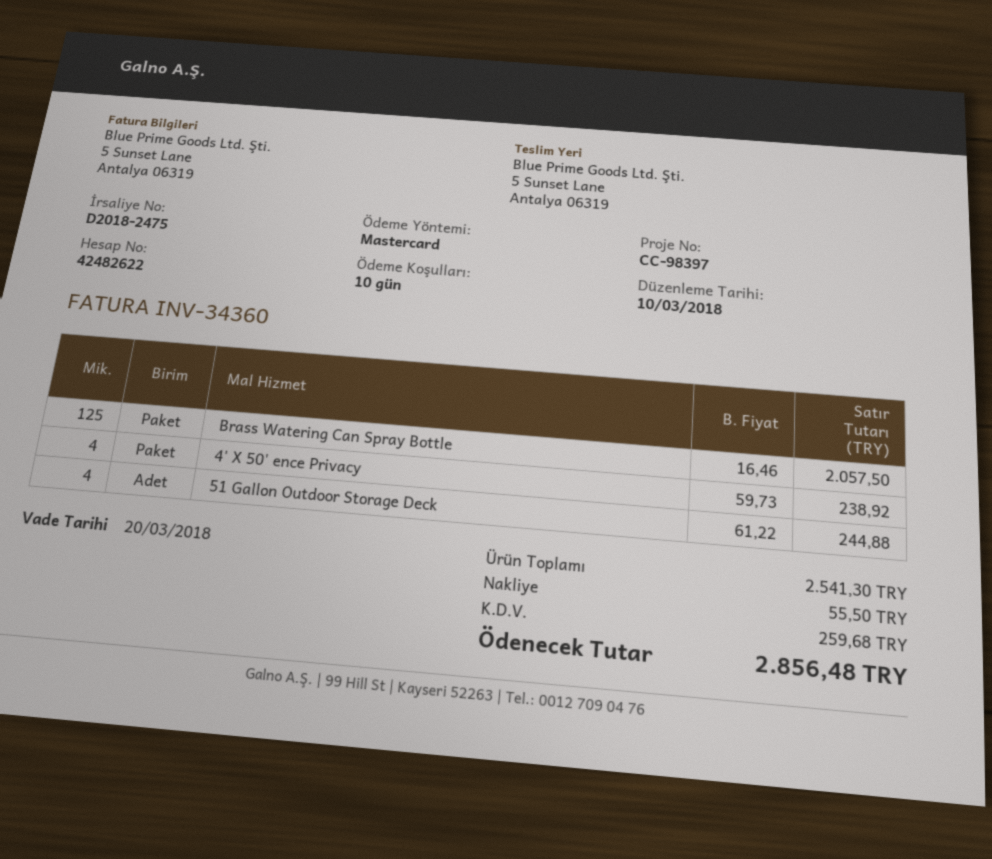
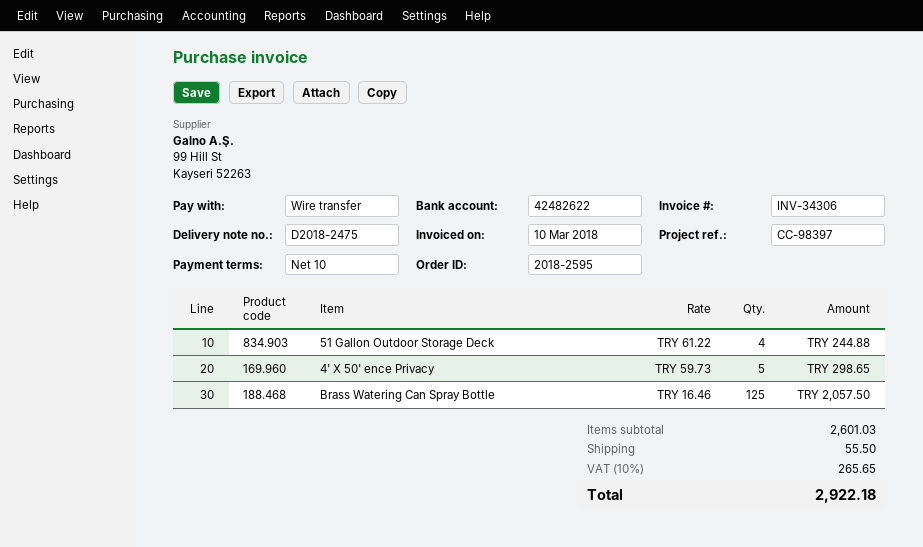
invoice number: INV-34360 -> INV-34306
payment method: Mastercard -> bank transfer
4' X 50' ence Privacy: 4 x 59.73 = 238.92 -> 5 x 59.73 = 298.65
subtotal: 2541.30 -> 2601.03
tax: 259.68 -> 265.65
total: 2856.48 -> 2922.18

